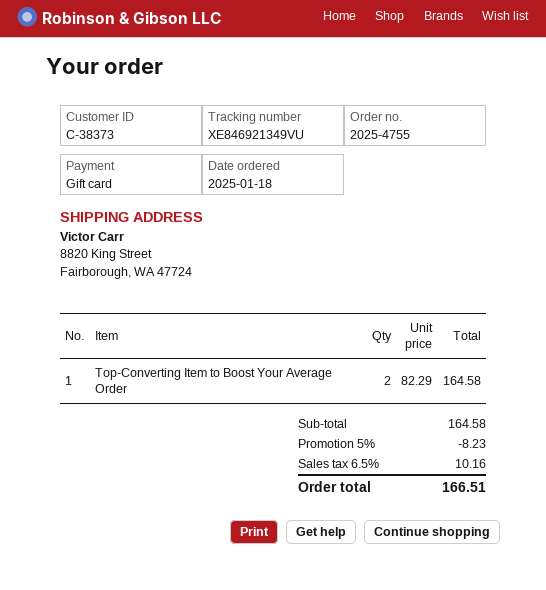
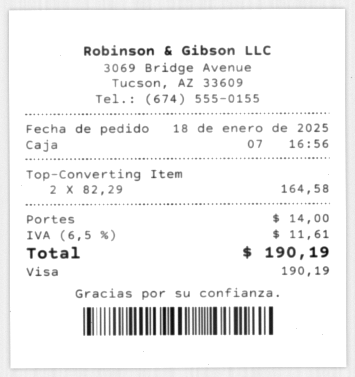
payment method: gift card -> Visa
discount: 5% = 8.23 -> none
shipping: none -> 14.00
tax: 6.5% = 10.16 -> 6.5% = 11.61
total: 166.51 -> 190.19

